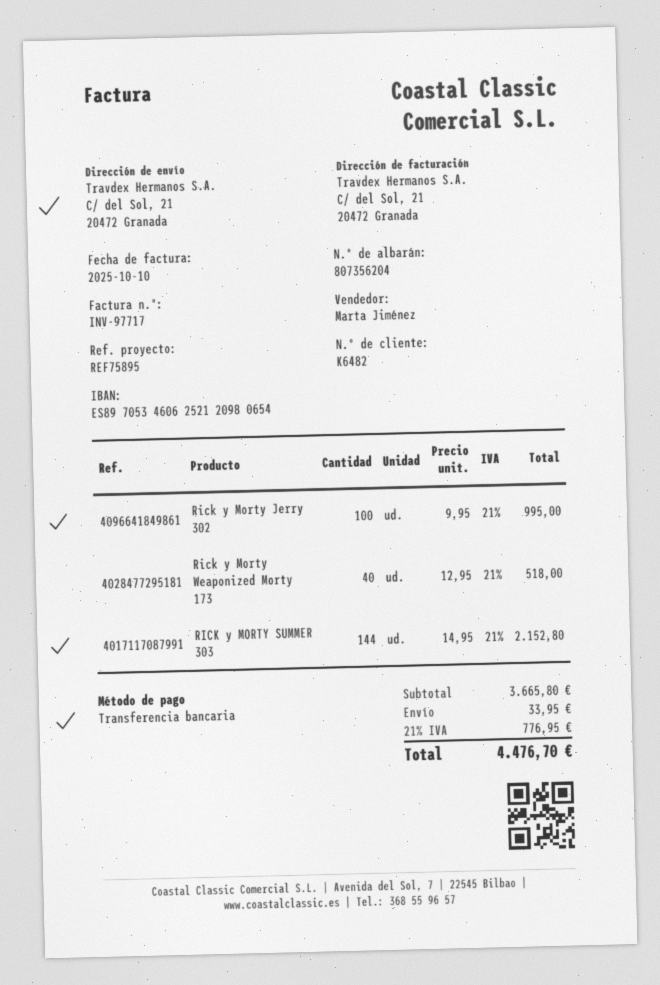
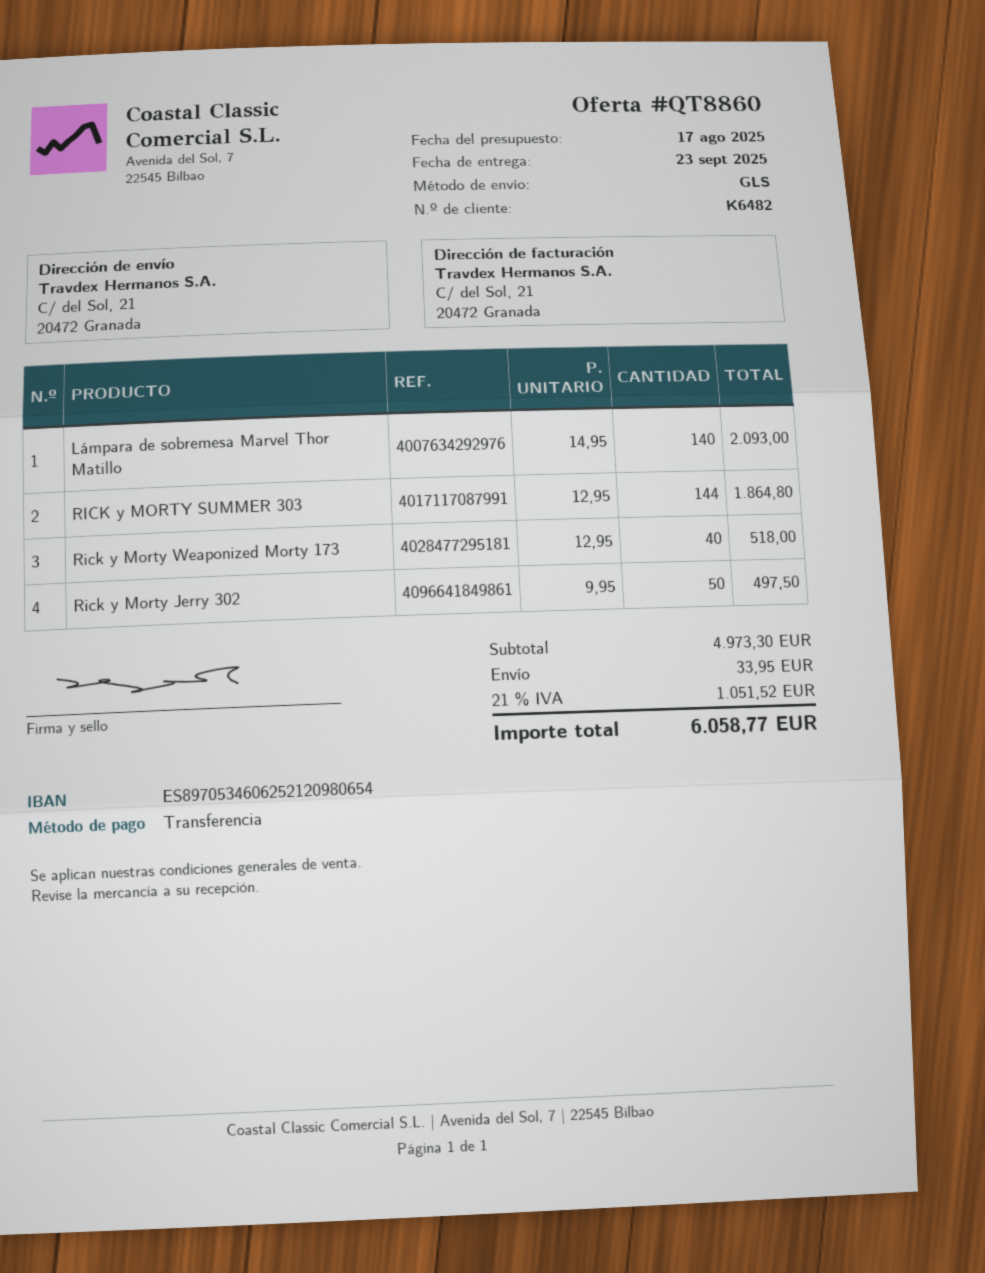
Rick y Morty Jerry 302: 100 x 9.95 = 995.00 -> 50 x 9.95 = 497.50
RICK y MORTY SUMMER 303: 144 x 14.95 = 2152.80 -> 144 x 12.95 = 1864.80
Lámpara de sobremesa Marvel Thor Matillo: none -> 140 x 14.95 = 2093.00
subtotal: 3665.80 -> 4973.30
tax: 21% = 776.95 -> 21% = 1051.52
total: 4476.70 -> 6058.77

